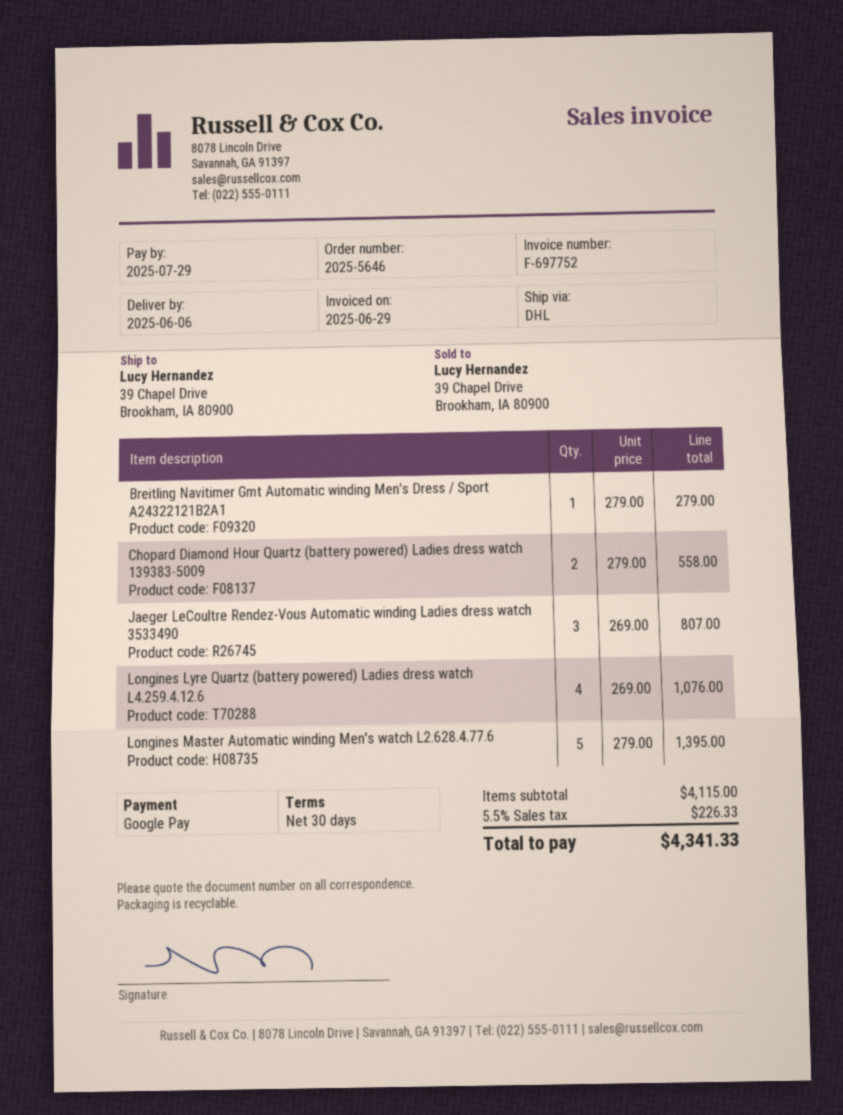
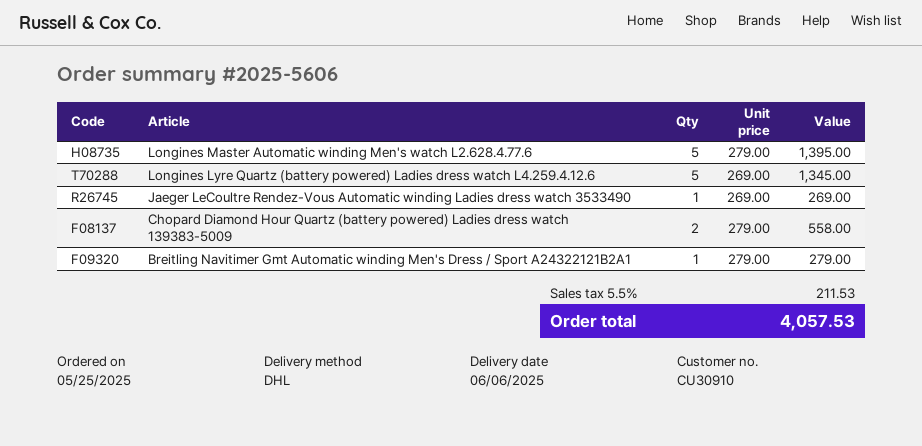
order number: 2025-5646 -> 2025-5606
Jaeger LeCoultre Rendez-Vous Automatic winding Ladies dress watch 3533490: 3 x 269.00 = 807.00 -> 1 x 269.00 = 269.00
Longines Lyre Quartz (battery powered) Ladies dress watch L4.259.4.12.6: 4 x 269.00 = 1076.00 -> 5 x 269.00 = 1345.00
tax: 5.5% = 226.33 -> 5.5% = 211.53
total: 4341.33 -> 4057.53

